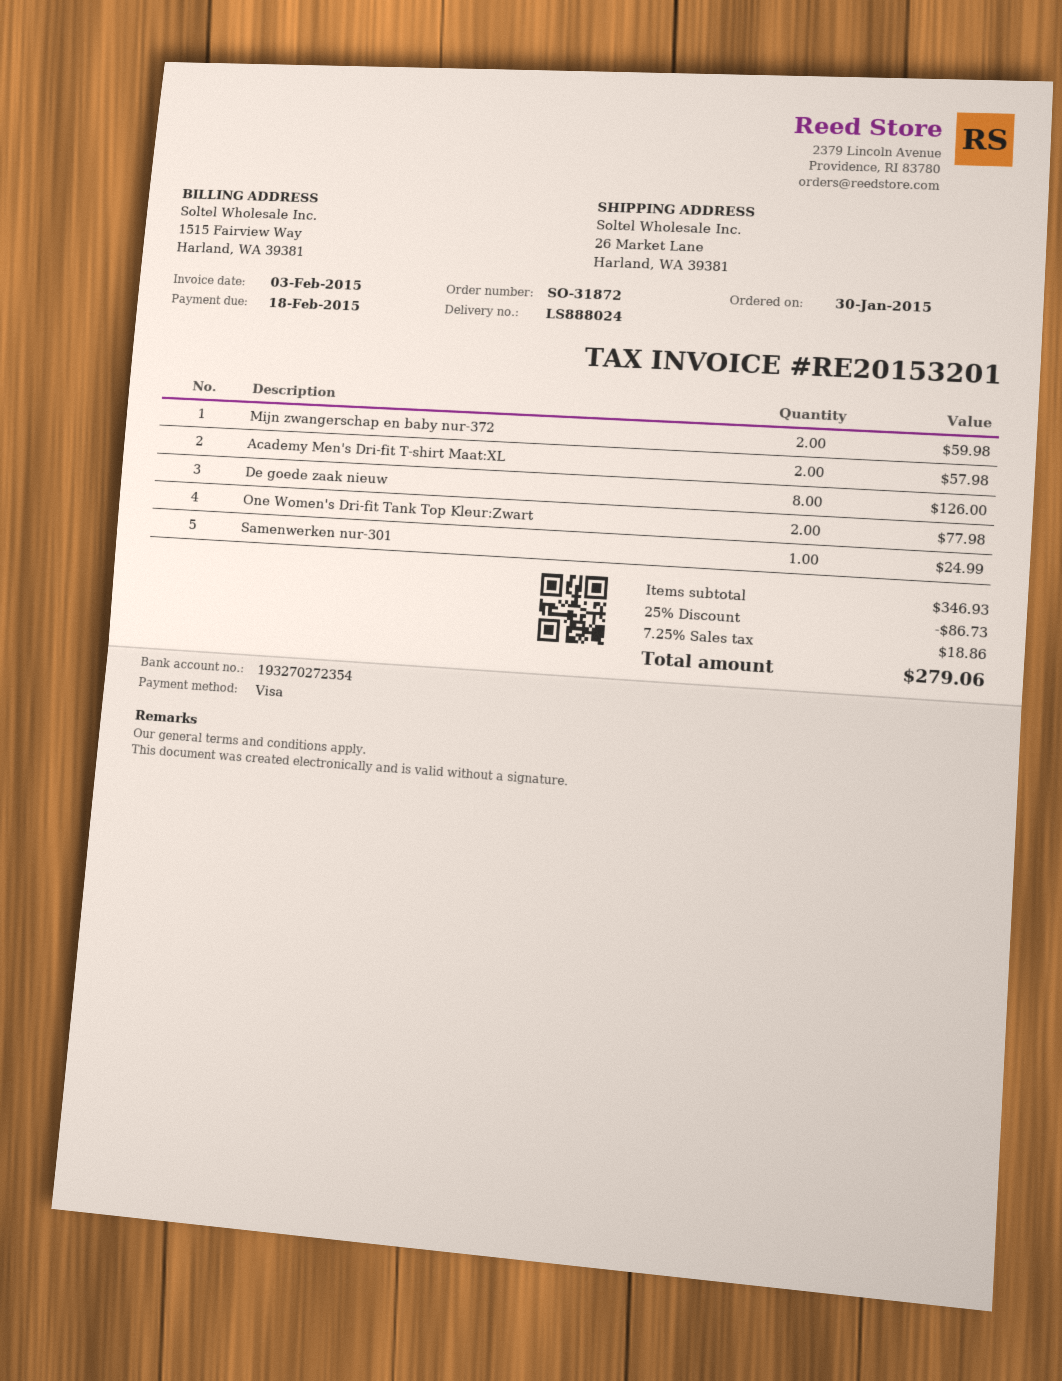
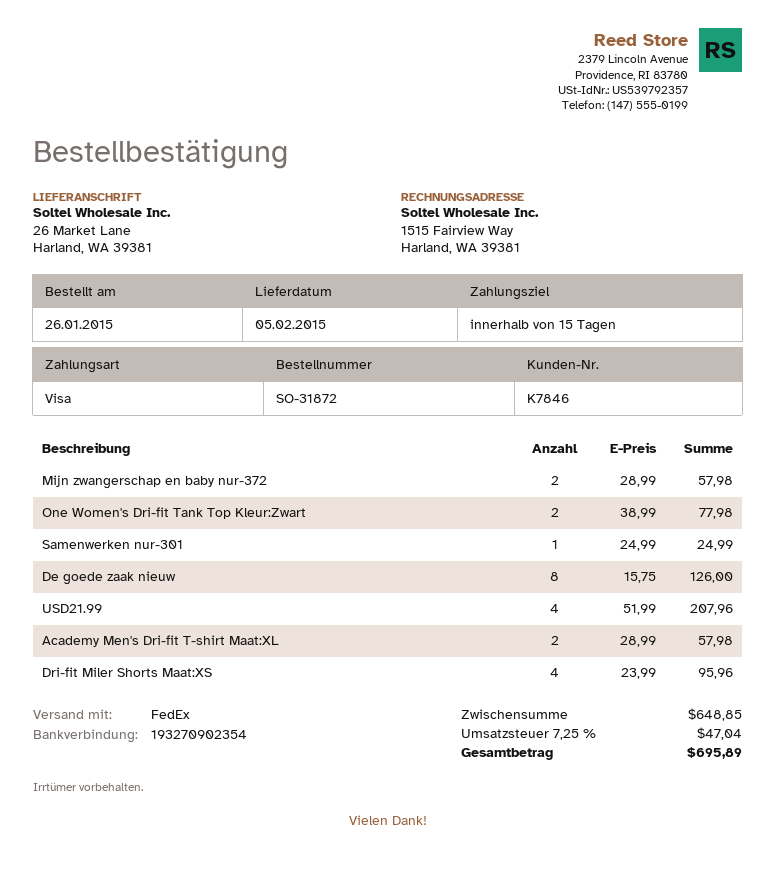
order date: 2015-01-30 -> 2015-01-26
bank account: 193270272354 -> 193270902354
Mijn zwangerschap en baby nur-372: 2 for 59.98 -> 2 for 57.98
USD21.99: none -> 4 for 207.96
Dri-fit Miler Shorts Maat:XS: none -> 4 for 95.96
subtotal: 346.93 -> 648.85
discount: 25% = 86.73 -> none
tax: 7.25% = 18.86 -> 7.25% = 47.04
total: 279.06 -> 695.89

